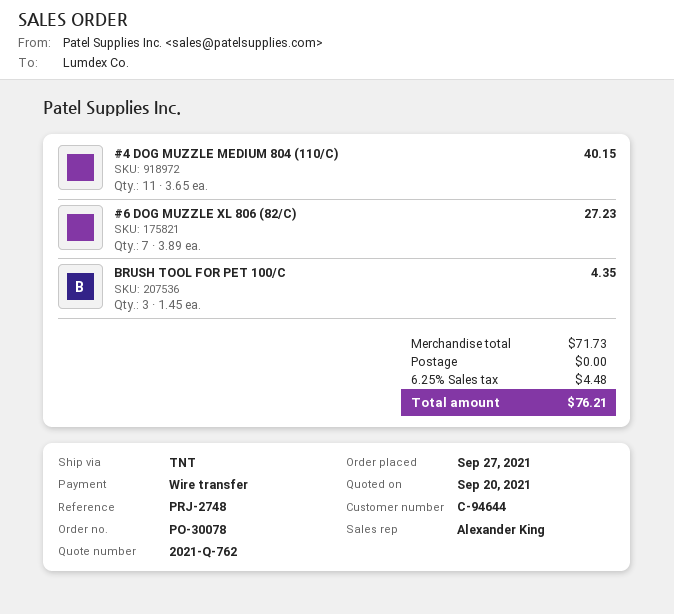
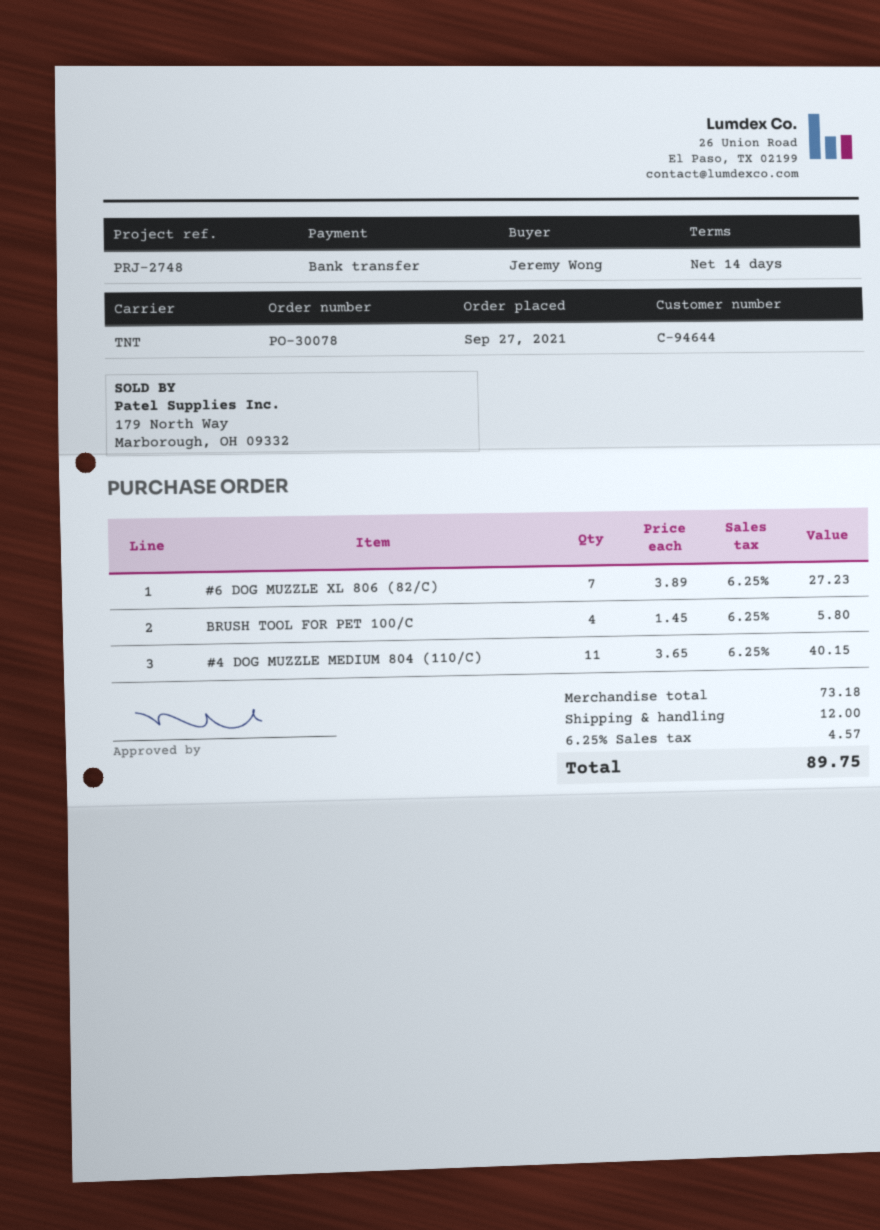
BRUSH TOOL FOR PET 100/C: 3 x 1.45 = 4.35 -> 4 x 1.45 = 5.80
subtotal: 71.73 -> 73.18
shipping: 0.00 -> 12.00
tax: 6.25% = 4.48 -> 6.25% = 4.57
total: 76.21 -> 89.75

